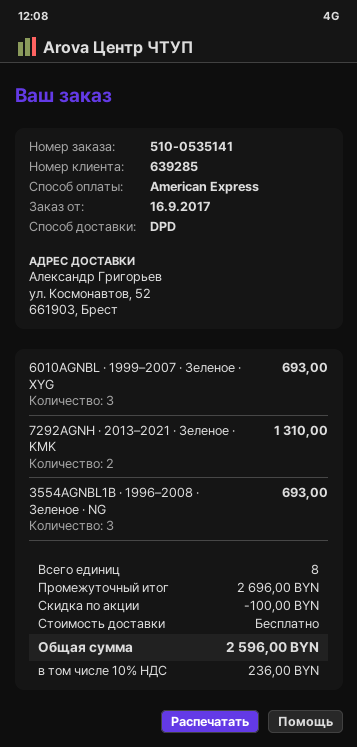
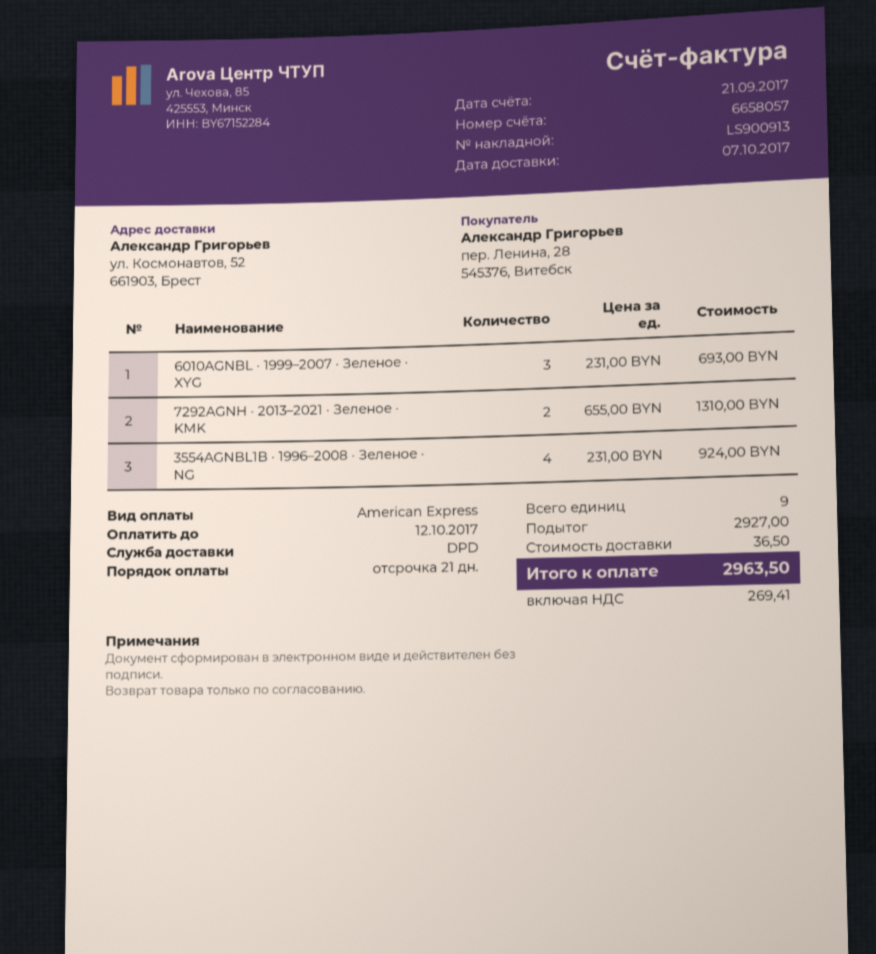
3554AGNBL1B · 1996–2008 · Зеленое · NG: 3 for 693.00 -> 4 for 924.00
total quantity: 8 -> 9
subtotal: 2696.00 -> 2927.00
discount: 100.00 -> none
shipping: 0.00 -> 36.50
tax: 236.00 -> 269.41
total: 2596.00 -> 2963.50

